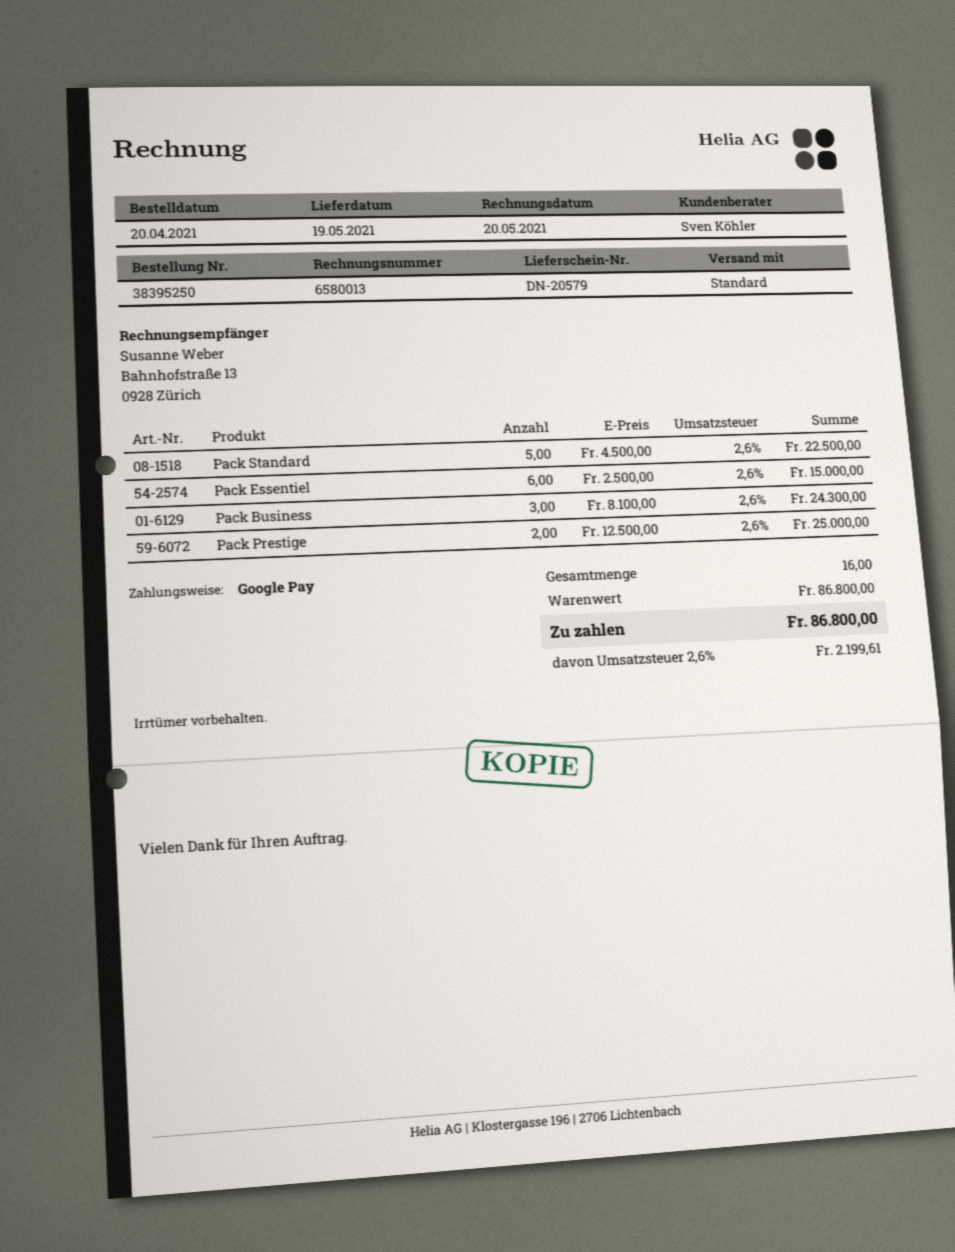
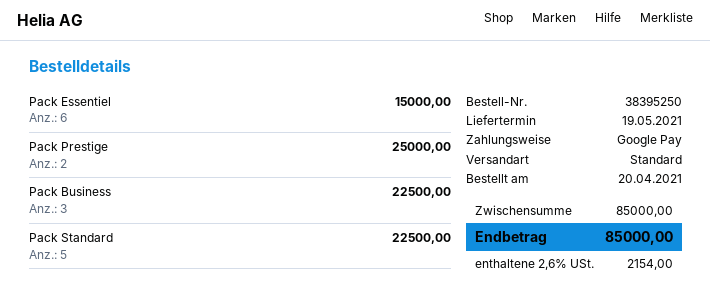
Pack Business: 3 for 24300.00 -> 3 for 22500.00
subtotal: 86800.00 -> 85000.00
tax: 2.6% = 2199.61 -> 2.6% = 2154.00
total: 86800.00 -> 85000.00

